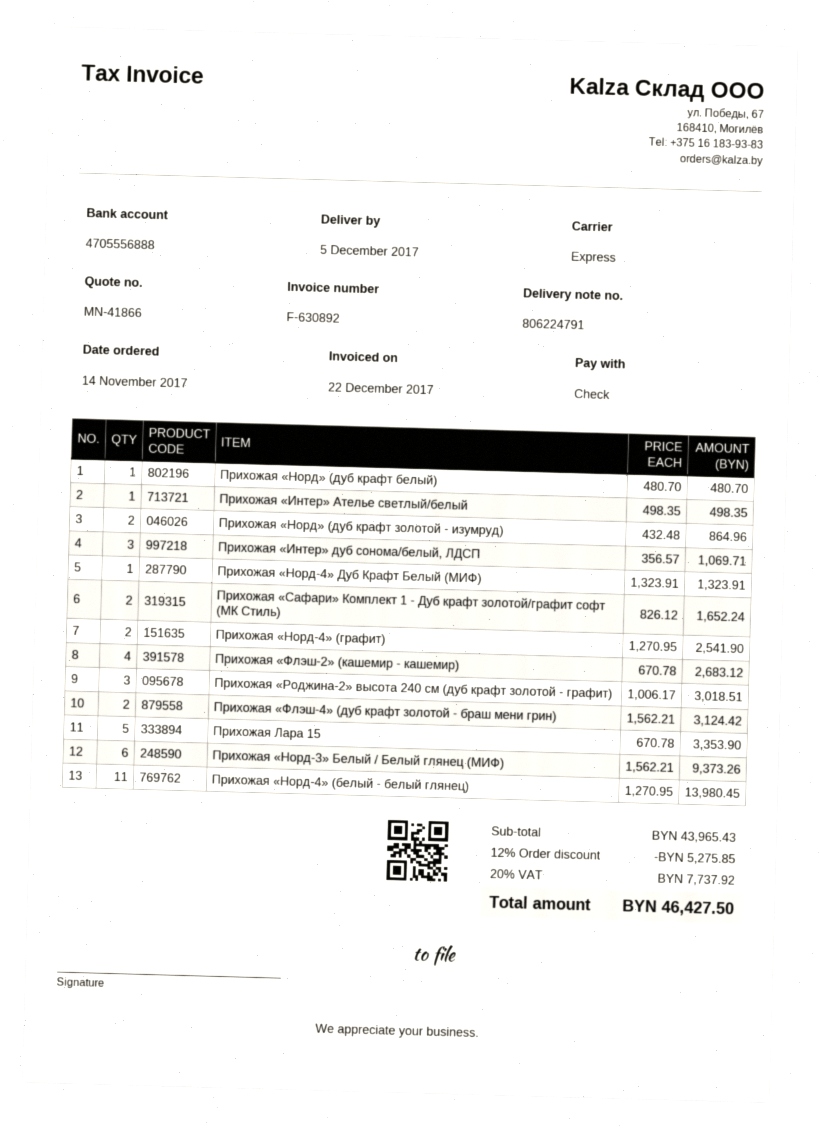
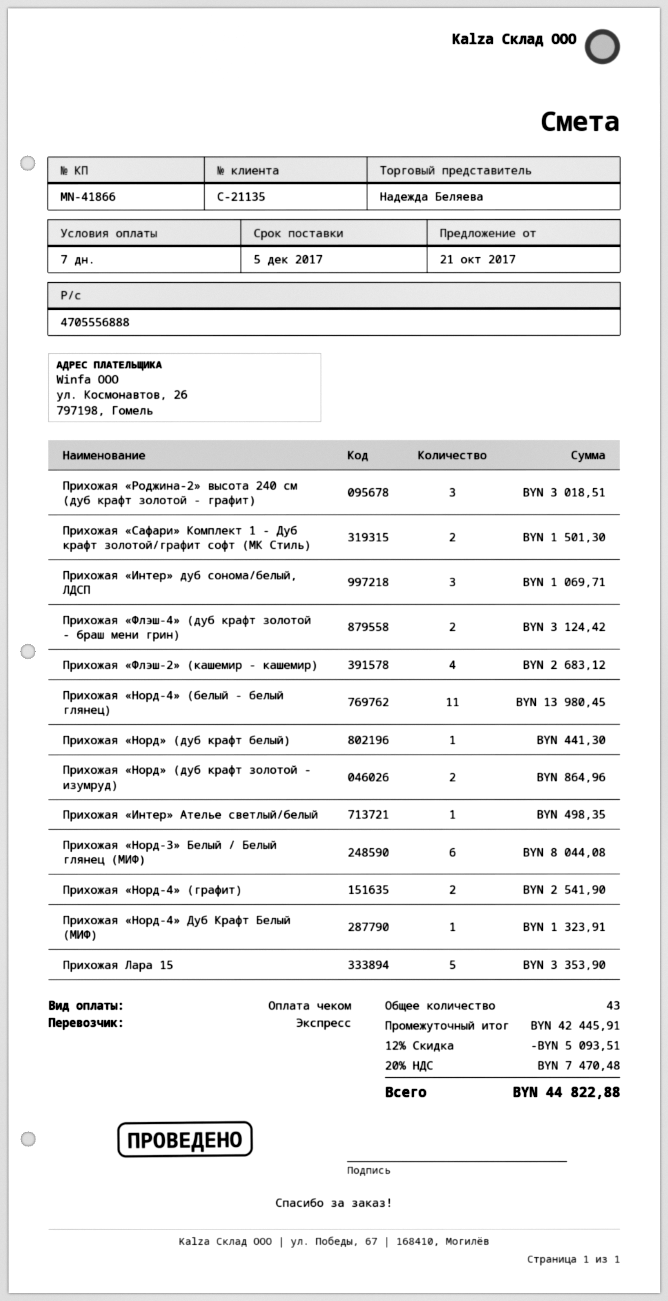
Прихожая «Норд» (дуб крафт белый): 1 for 480.70 -> 1 for 441.30
Прихожая «Сафари» Комплект 1 - Дуб крафт золотой/графит софт (МК Стиль): 2 for 1652.24 -> 2 for 1501.30
Прихожая «Норд-3» Белый / Белый глянец (МИФ): 6 for 9373.26 -> 6 for 8044.08
subtotal: 43965.43 -> 42445.91
discount: 12% = 5275.85 -> 12% = 5093.51
tax: 20% = 7737.92 -> 20% = 7470.48
total: 46427.50 -> 44822.88

